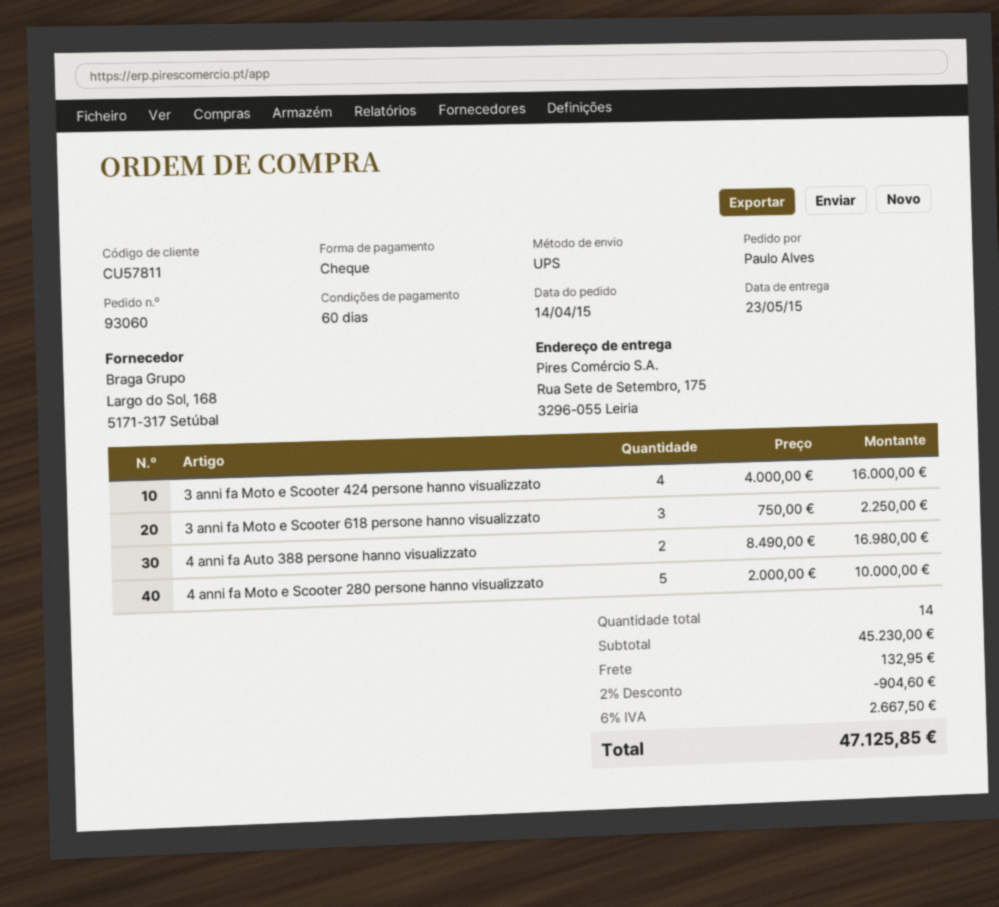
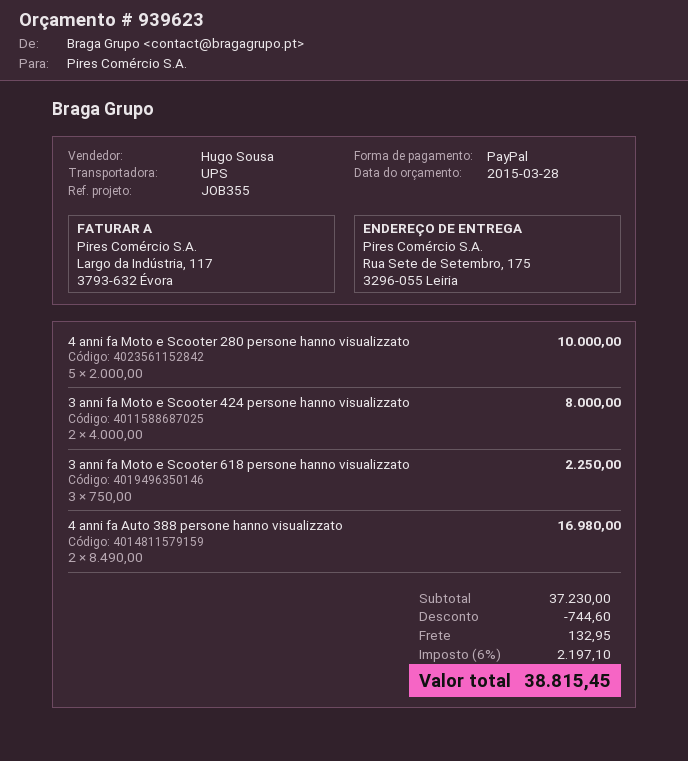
payment method: cheque -> PayPal
3 anni fa Moto e Scooter 424 persone hanno visualizzato: 4 x 4000.00 = 16000.00 -> 2 x 4000.00 = 8000.00
subtotal: 45230.00 -> 37230.00
discount: 904.60 -> 744.60
tax: 6% = 2667.50 -> 6% = 2197.10
total: 47125.85 -> 38815.45

